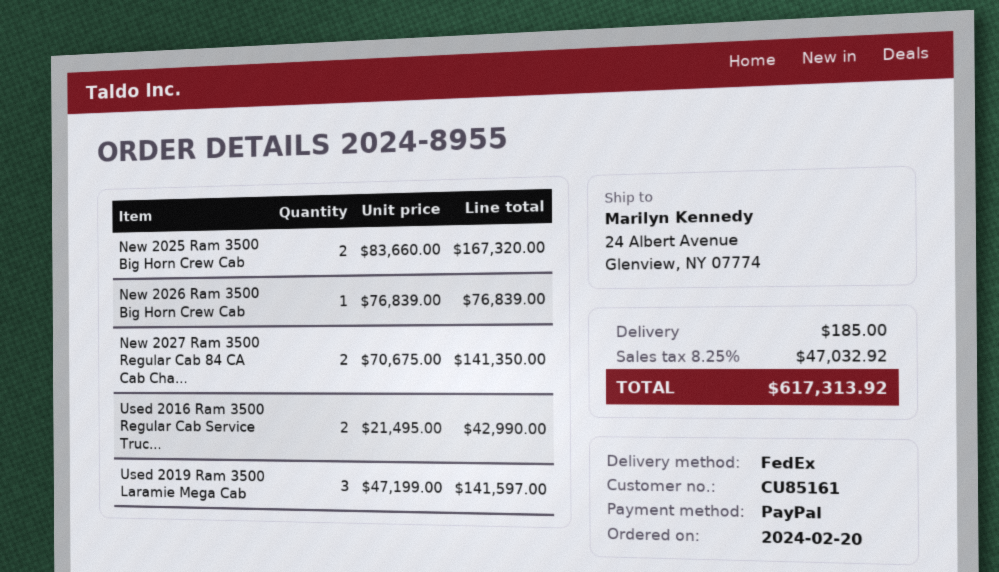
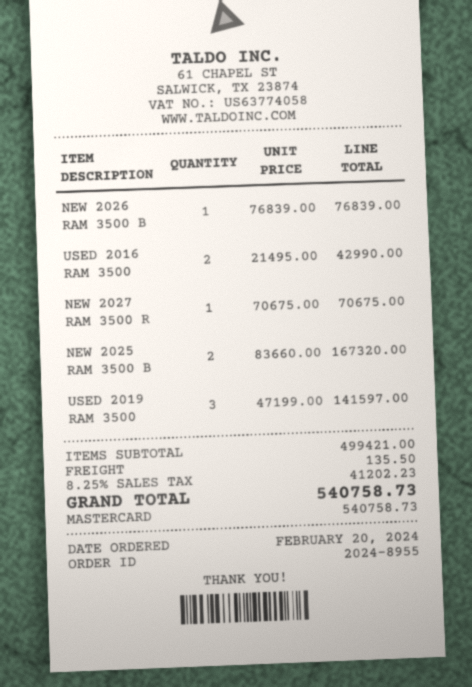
payment method: PayPal -> Mastercard
New 2027 Ram 3500 Regular Cab 84 CA Cab Cha...: 2 x 70675.00 = 141350.00 -> 1 x 70675.00 = 70675.00
shipping: 185.00 -> 135.50
tax: 8.25% = 47032.92 -> 8.25% = 41202.23
total: 617313.92 -> 540758.73

